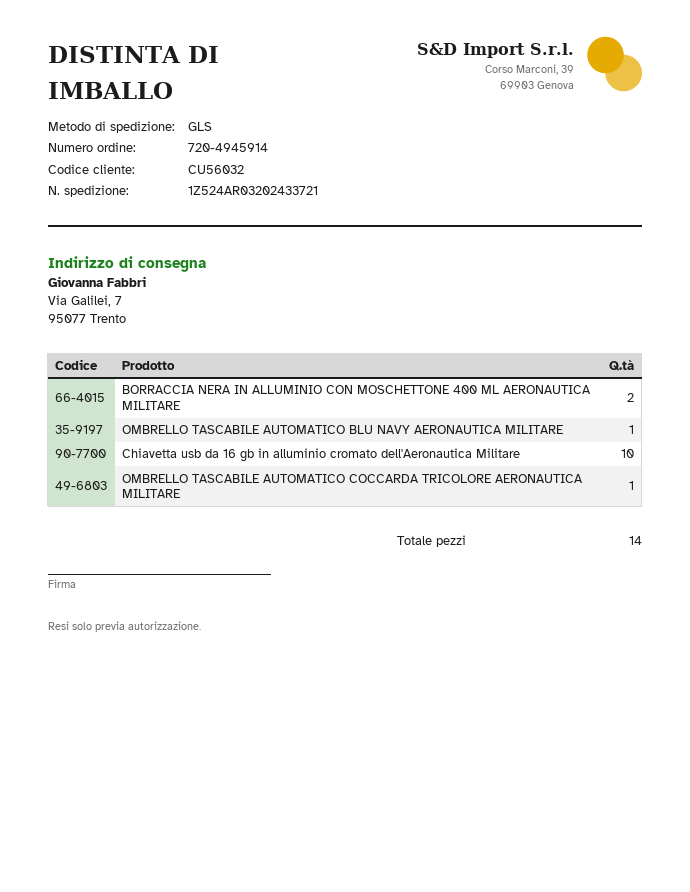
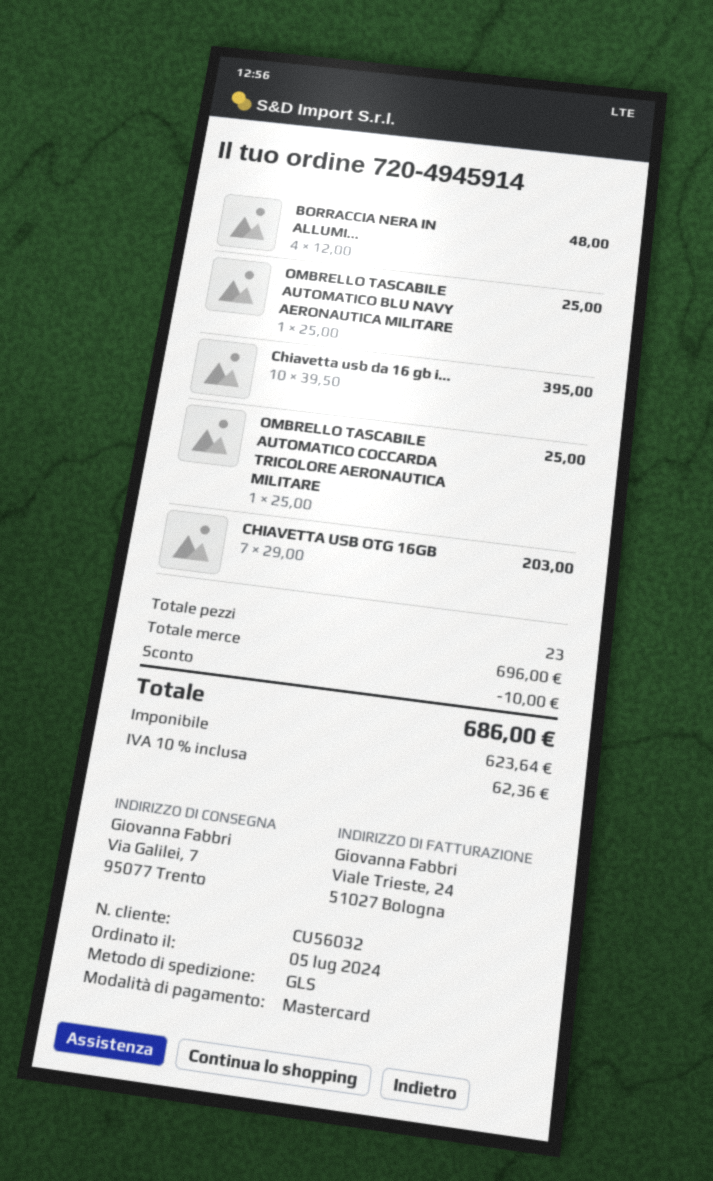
BORRACCIA NERA IN ALLUMINIO CON MOSCHETTONE 400 ML AERONAUTICA MILITARE: 2 -> 4
CHIAVETTA USB OTG 16GB: none -> 7
total quantity: 14 -> 23

